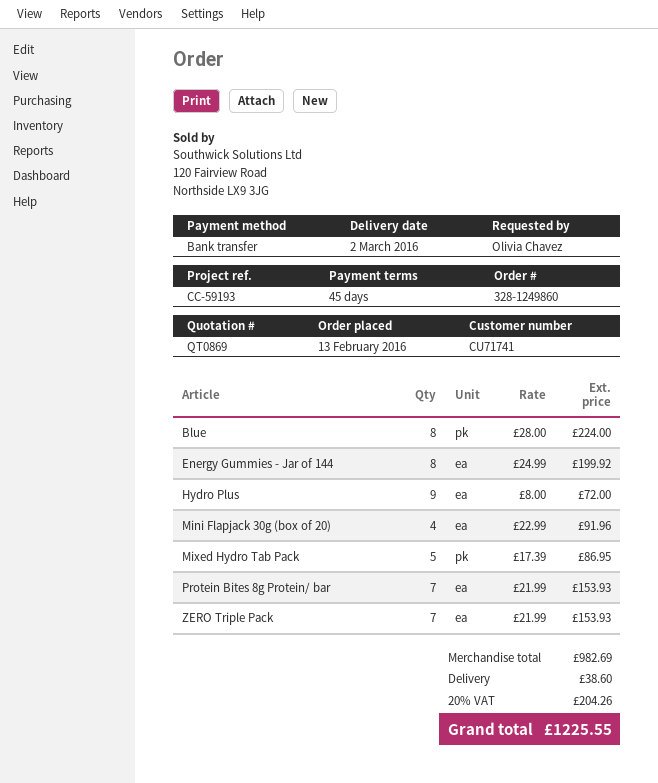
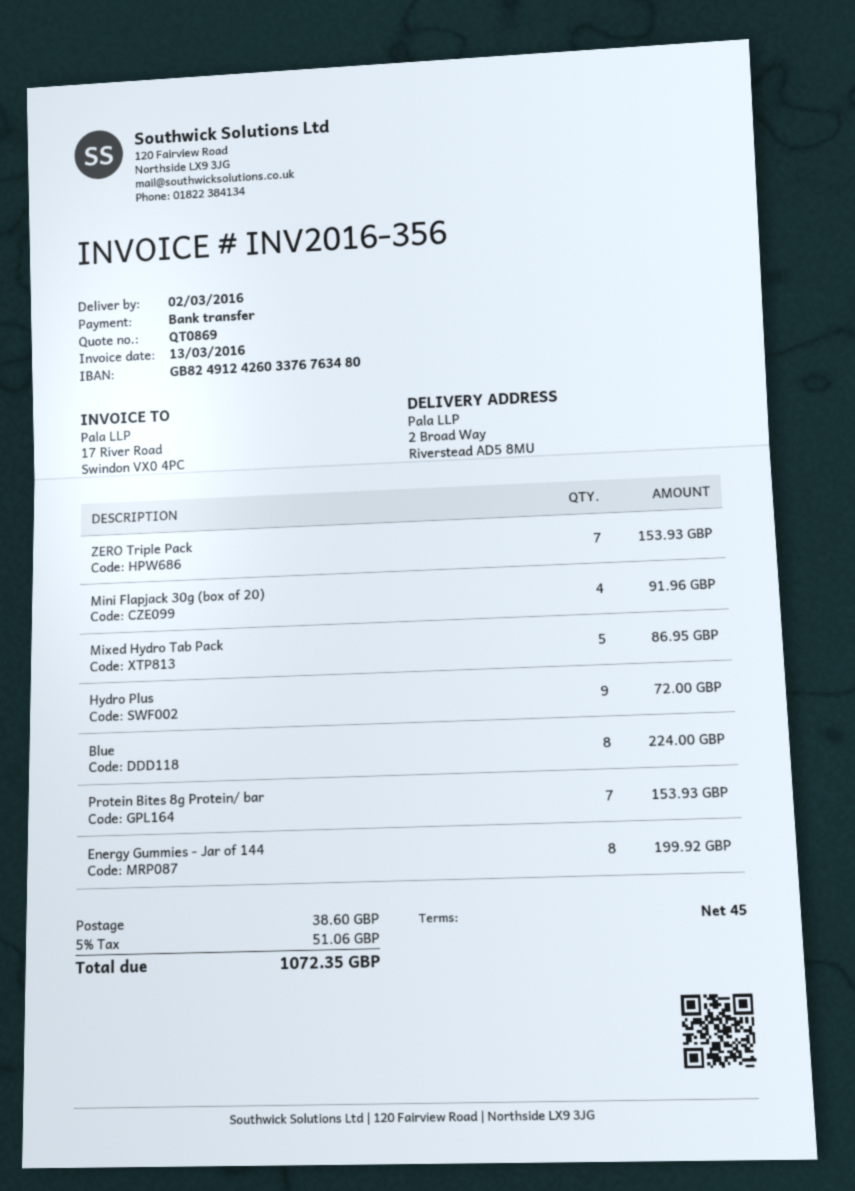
tax: 20% = 204.26 -> 5% = 51.06
total: 1225.55 -> 1072.35

